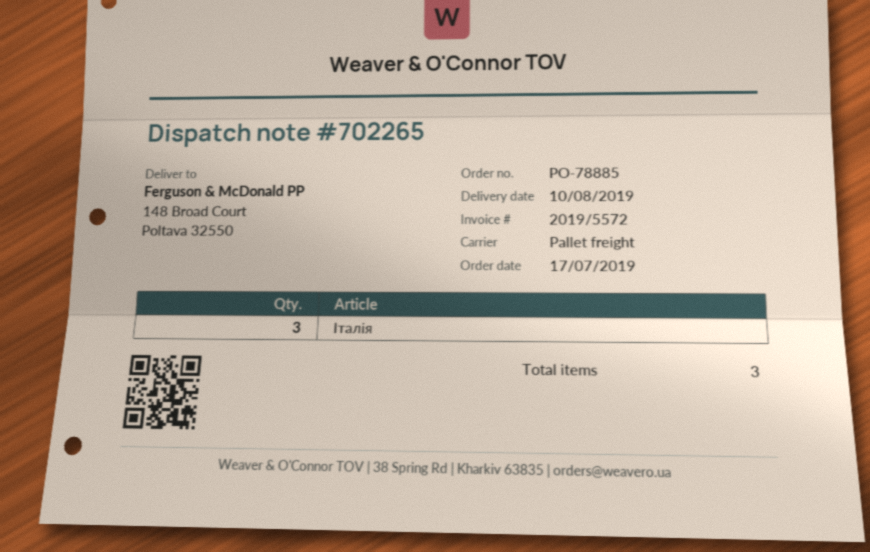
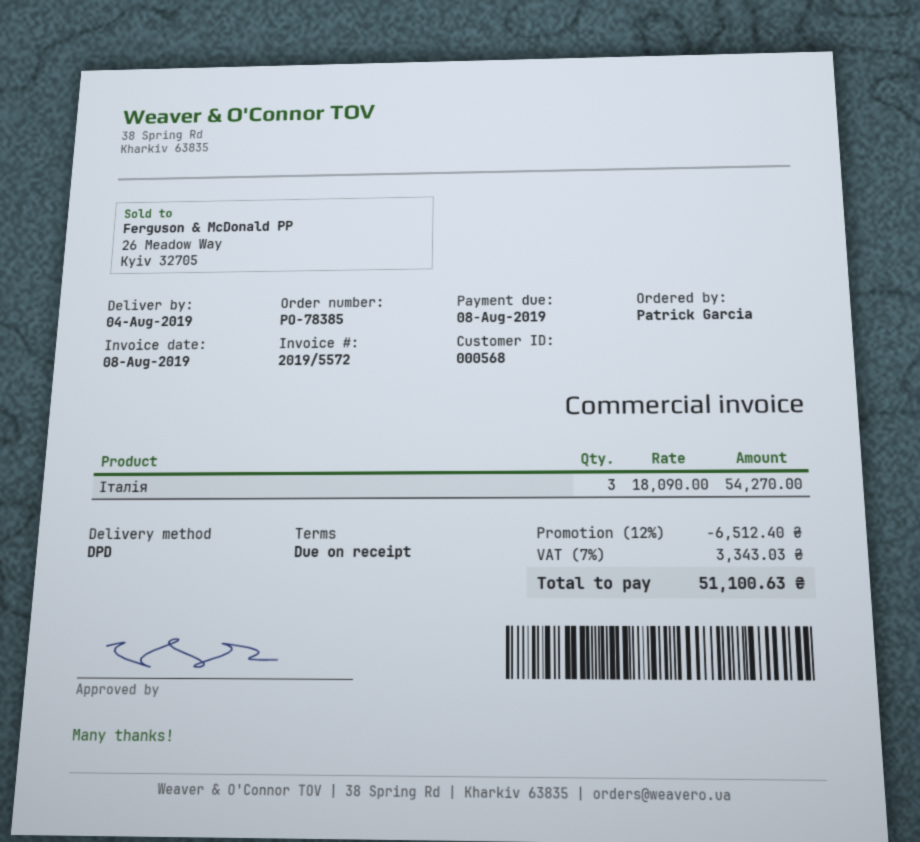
order number: PO-78885 -> PO-78385
delivery date: 2019-08-10 -> 2019-08-04
shipping method: pallet freight -> DPD

